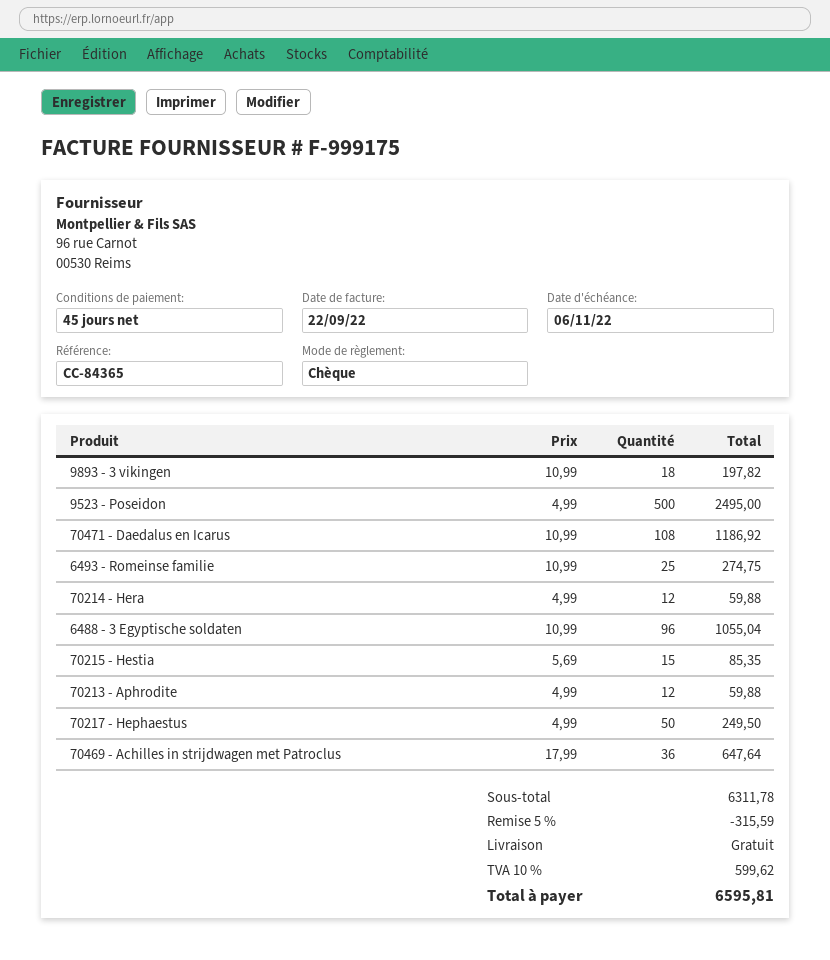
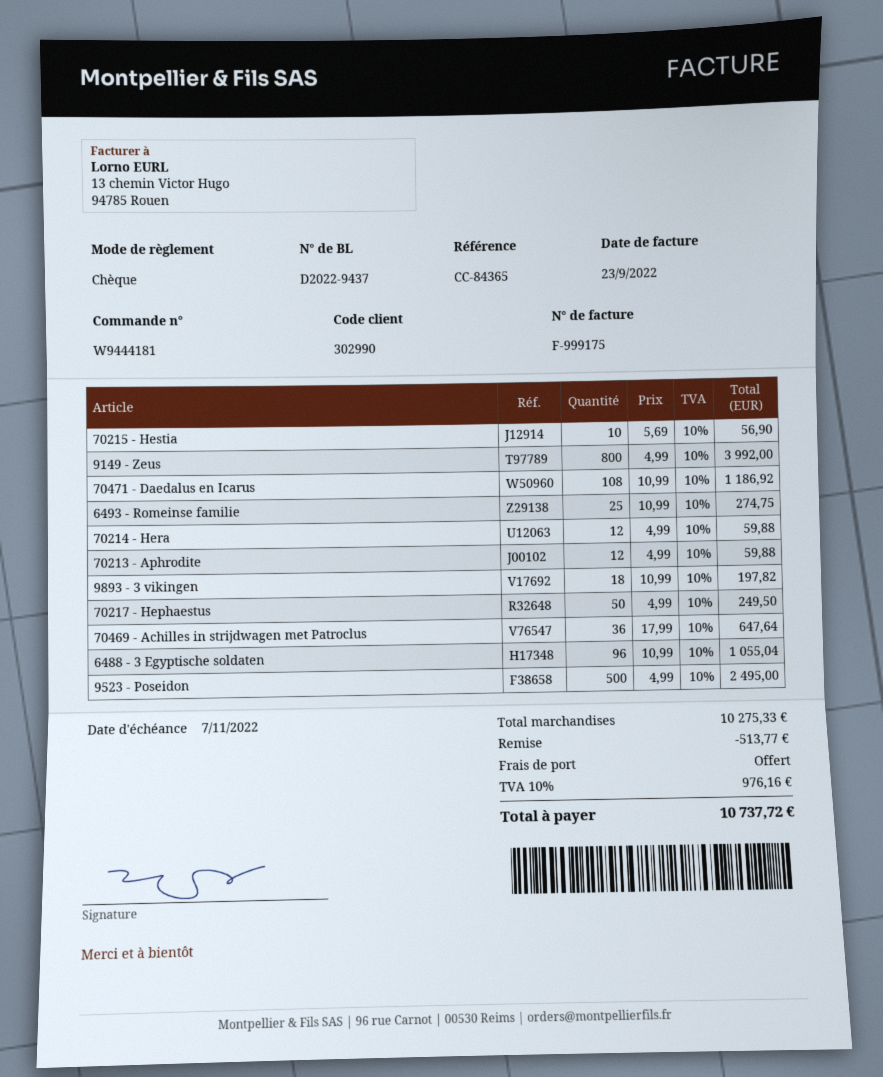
invoice date: 2022-09-22 -> 2022-09-23
due date: 2022-11-06 -> 2022-11-07
70215 - Hestia: 15 x 5.69 = 85.35 -> 10 x 5.69 = 56.90
9149 - Zeus: none -> 800 x 4.99 = 3992.00
subtotal: 6311.78 -> 10275.33
discount: 315.59 -> 513.77
tax: 10% = 599.62 -> 10% = 976.16
total: 6595.81 -> 10737.72

